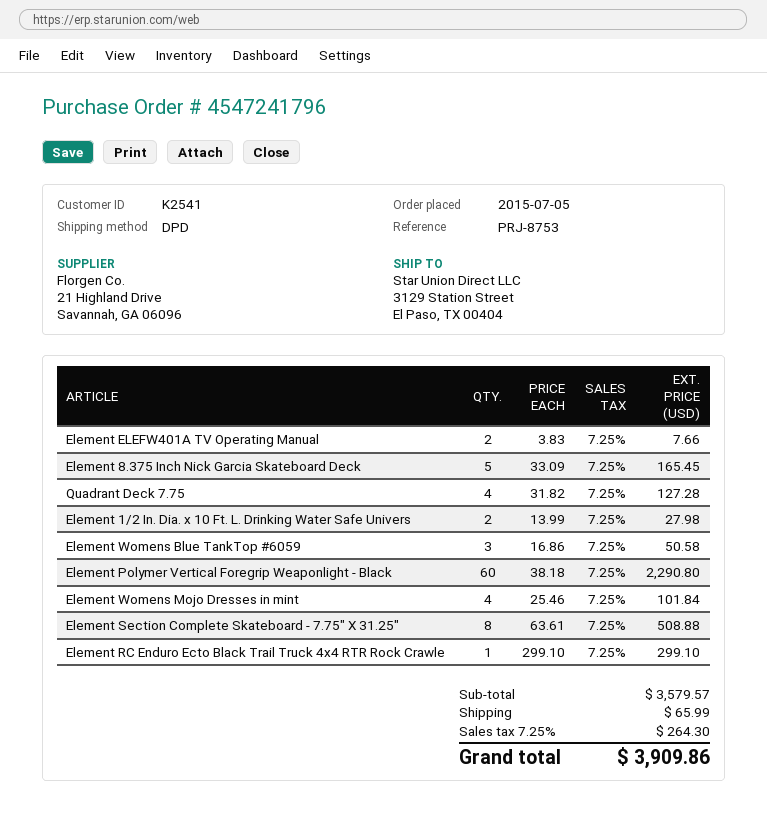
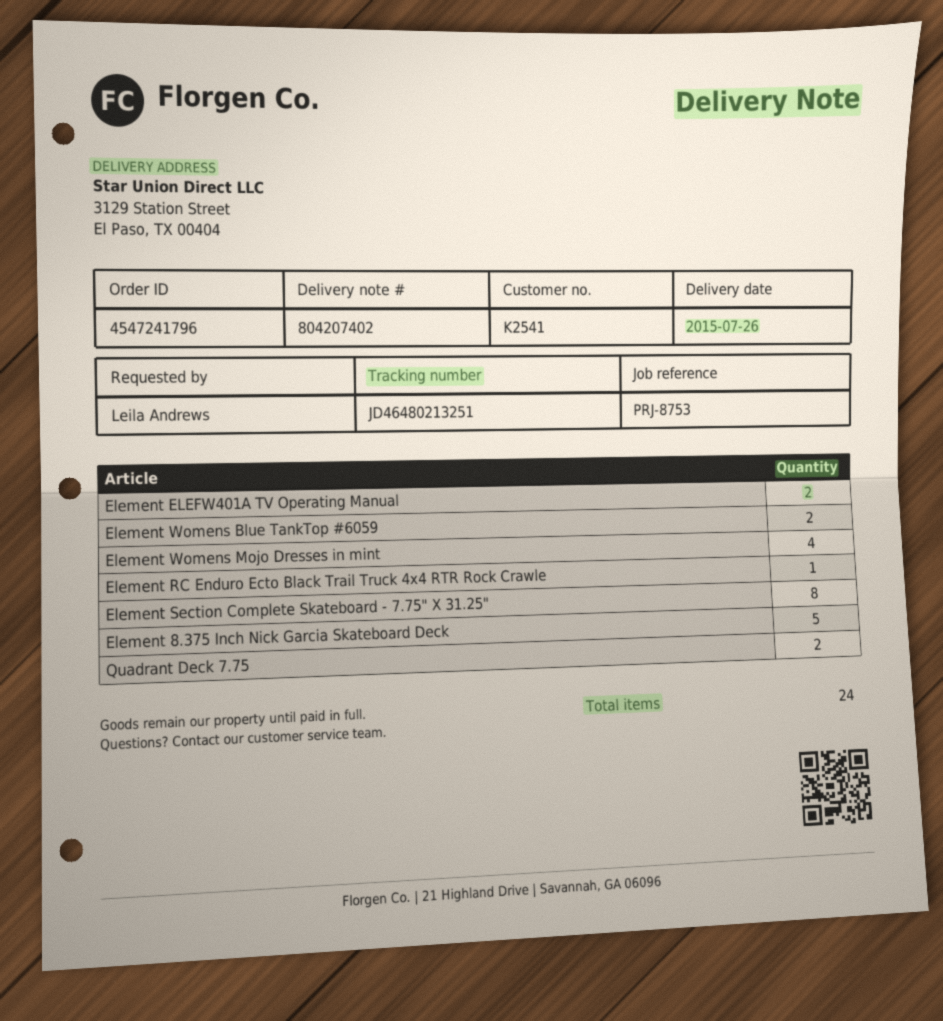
Quadrant Deck 7.75: 4 -> 2
Element 1/2 In. Dia. x 10 Ft. L. Drinking Water Safe Univers: 2 -> none
Element Womens Blue TankTop #6059: 3 -> 2
Element Polymer Vertical Foregrip Weaponlight - Black: 60 -> none

